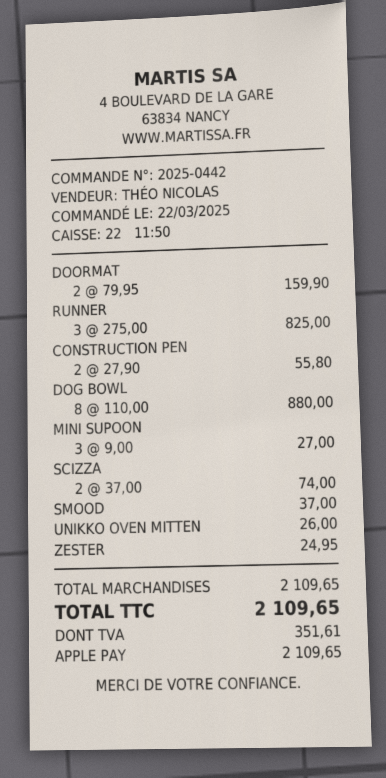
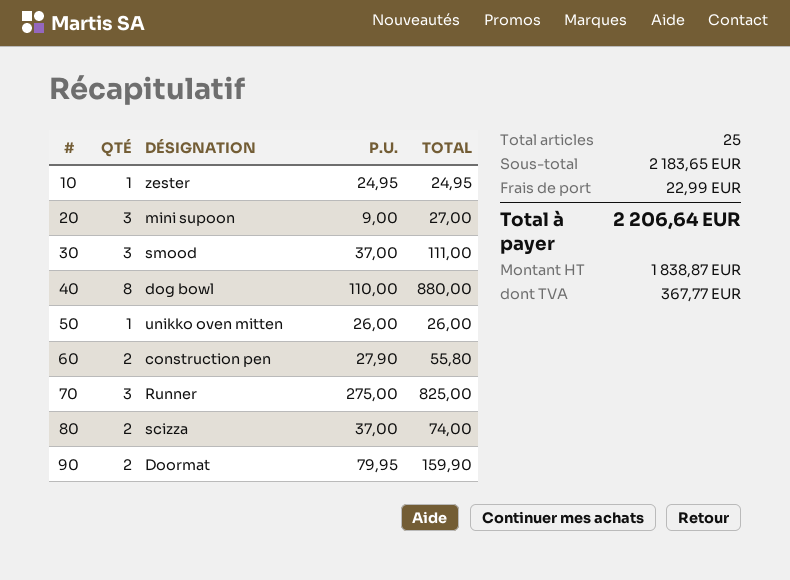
SMOOD: 1 x 37.00 = 37.00 -> 3 x 37.00 = 111.00
subtotal: 2109.65 -> 2183.65
shipping: none -> 22.99
tax: 351.61 -> 367.77
total: 2109.65 -> 2206.64

